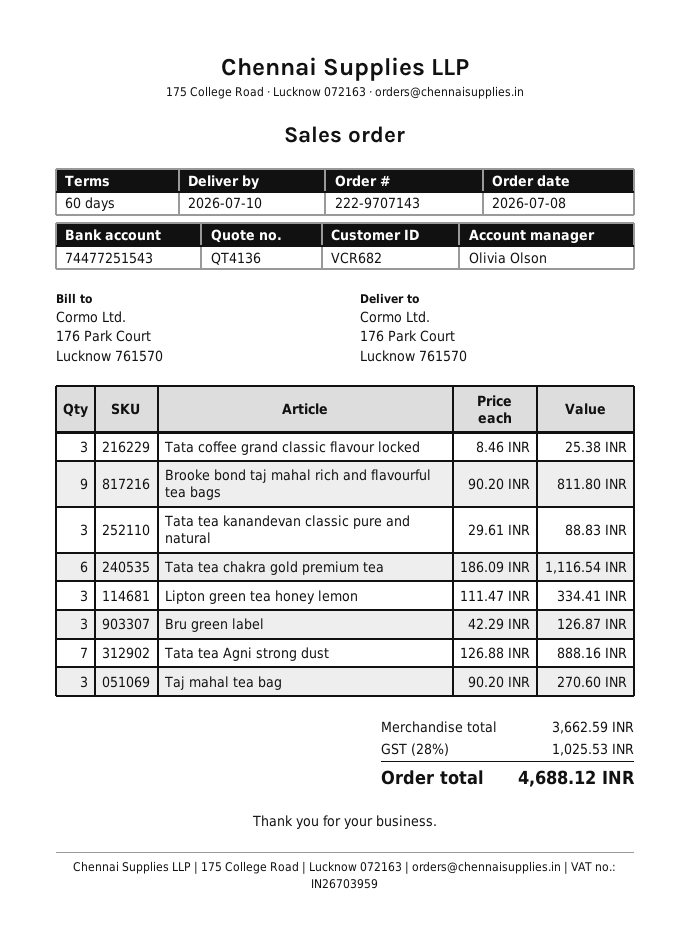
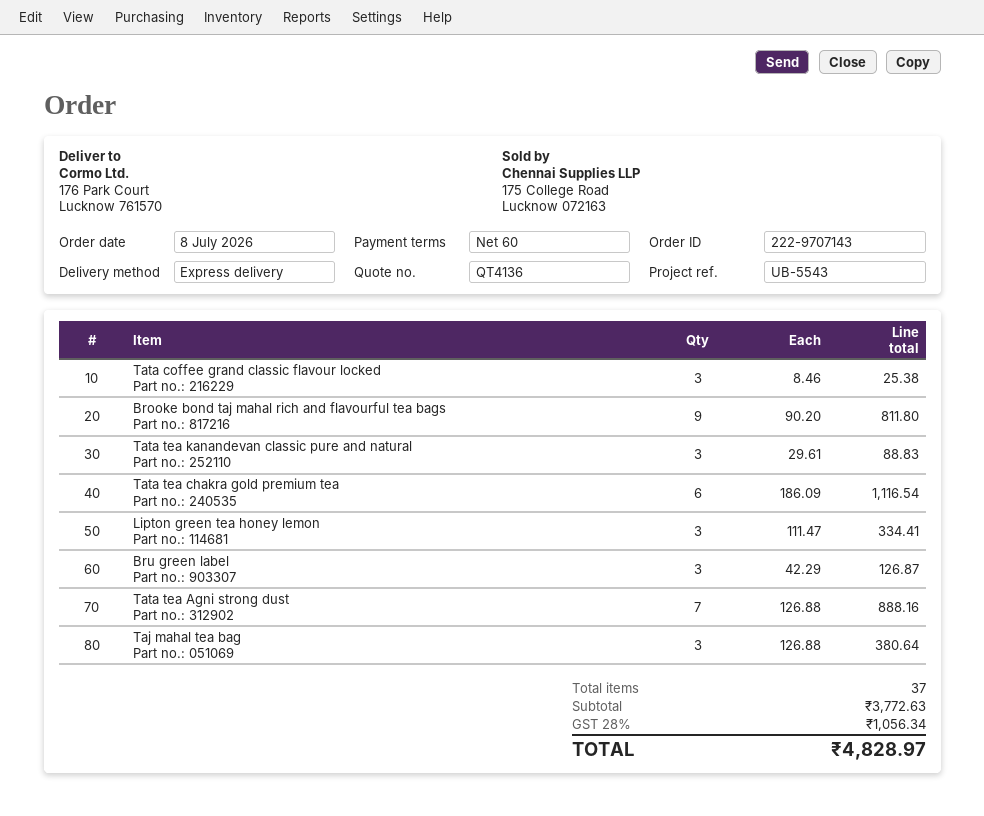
Taj mahal tea bag: 3 x 90.20 = 270.60 -> 3 x 126.88 = 380.64
subtotal: 3662.59 -> 3772.63
tax: 28% = 1025.53 -> 28% = 1056.34
total: 4688.12 -> 4828.97

